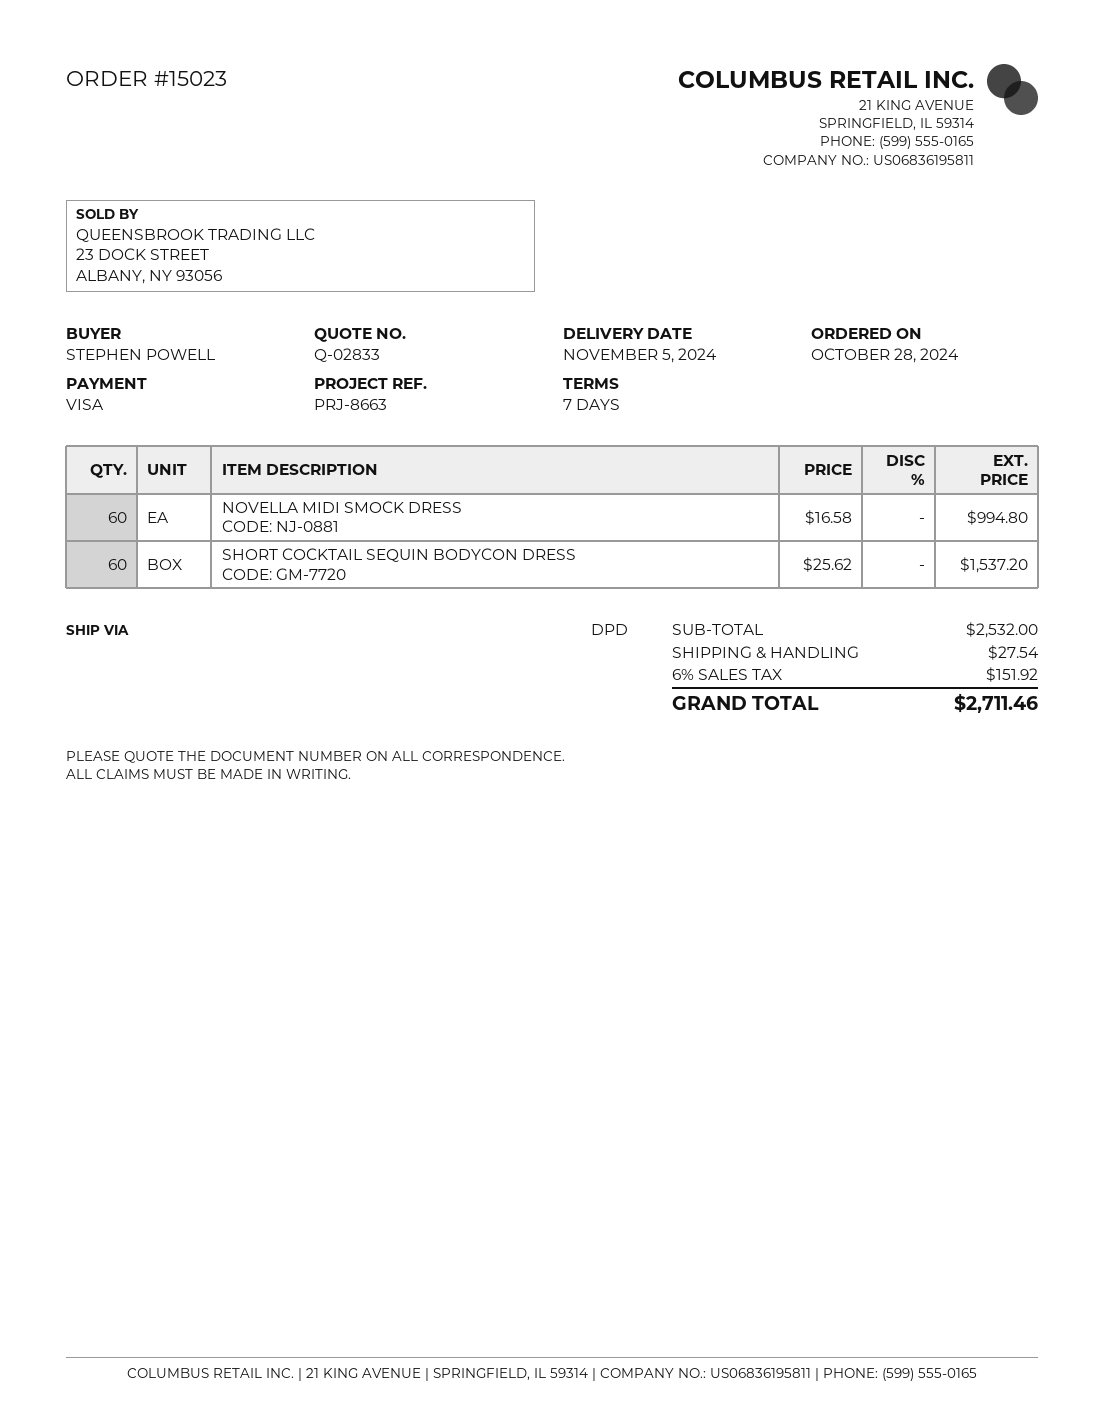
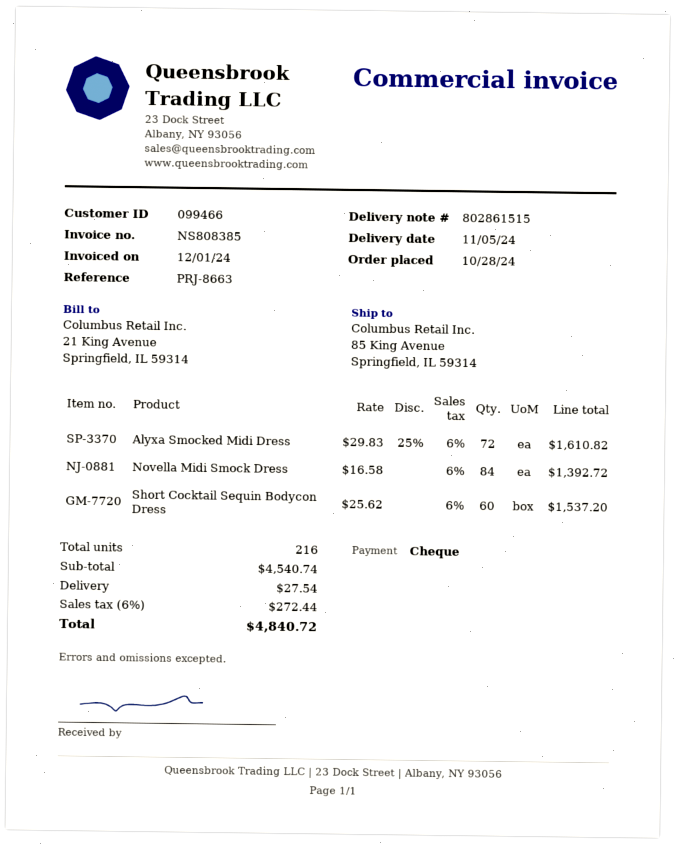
payment method: Visa -> cheque
NOVELLA MIDI SMOCK DRESS: 60 x 16.58 = 994.80 -> 84 x 16.58 = 1392.72
Alyxa Smocked Midi Dress: none -> 72 x 29.83 - 25% = 1610.82
subtotal: 2532.00 -> 4540.74
tax: 6% = 151.92 -> 6% = 272.44
total: 2711.46 -> 4840.72

